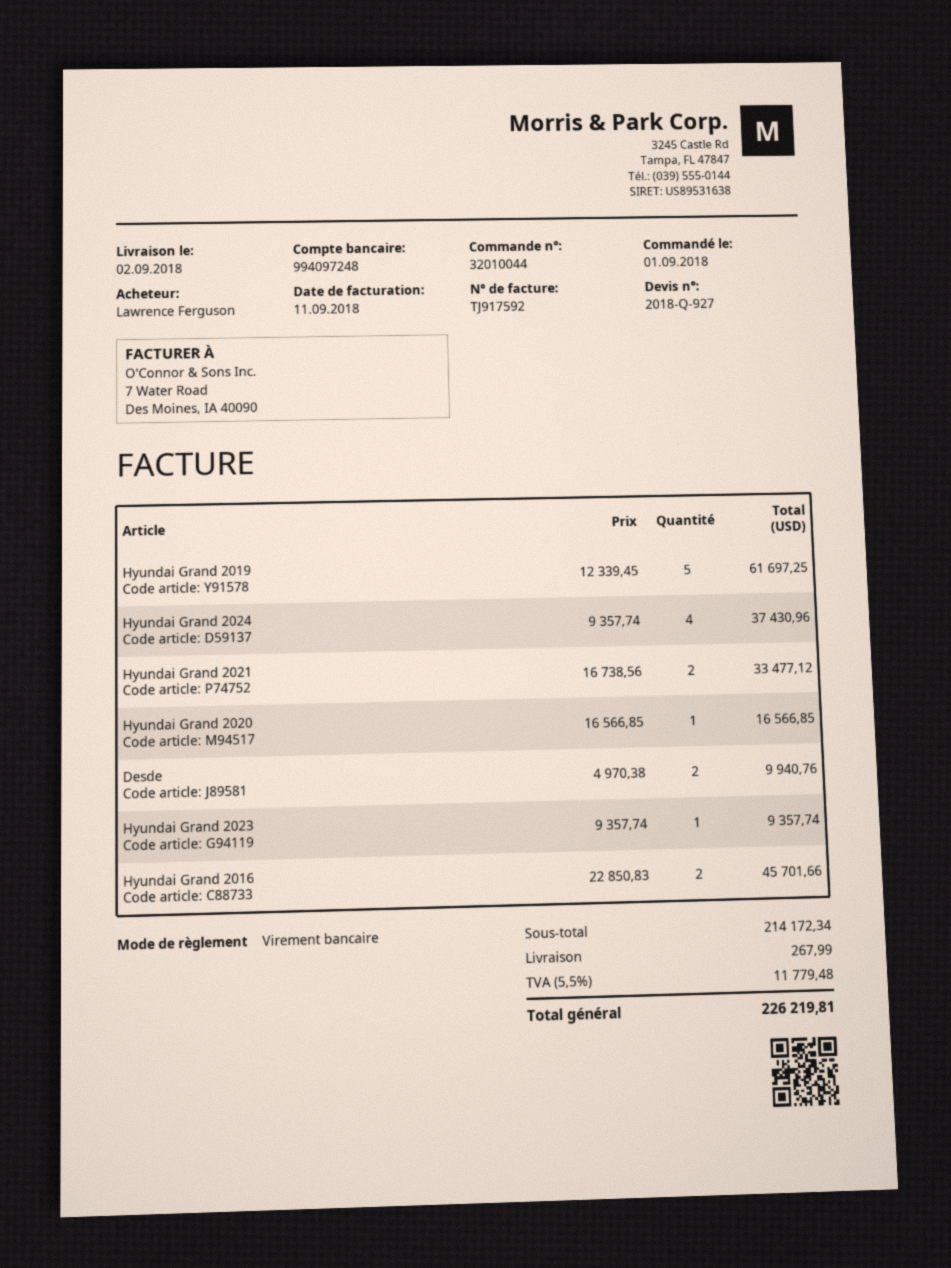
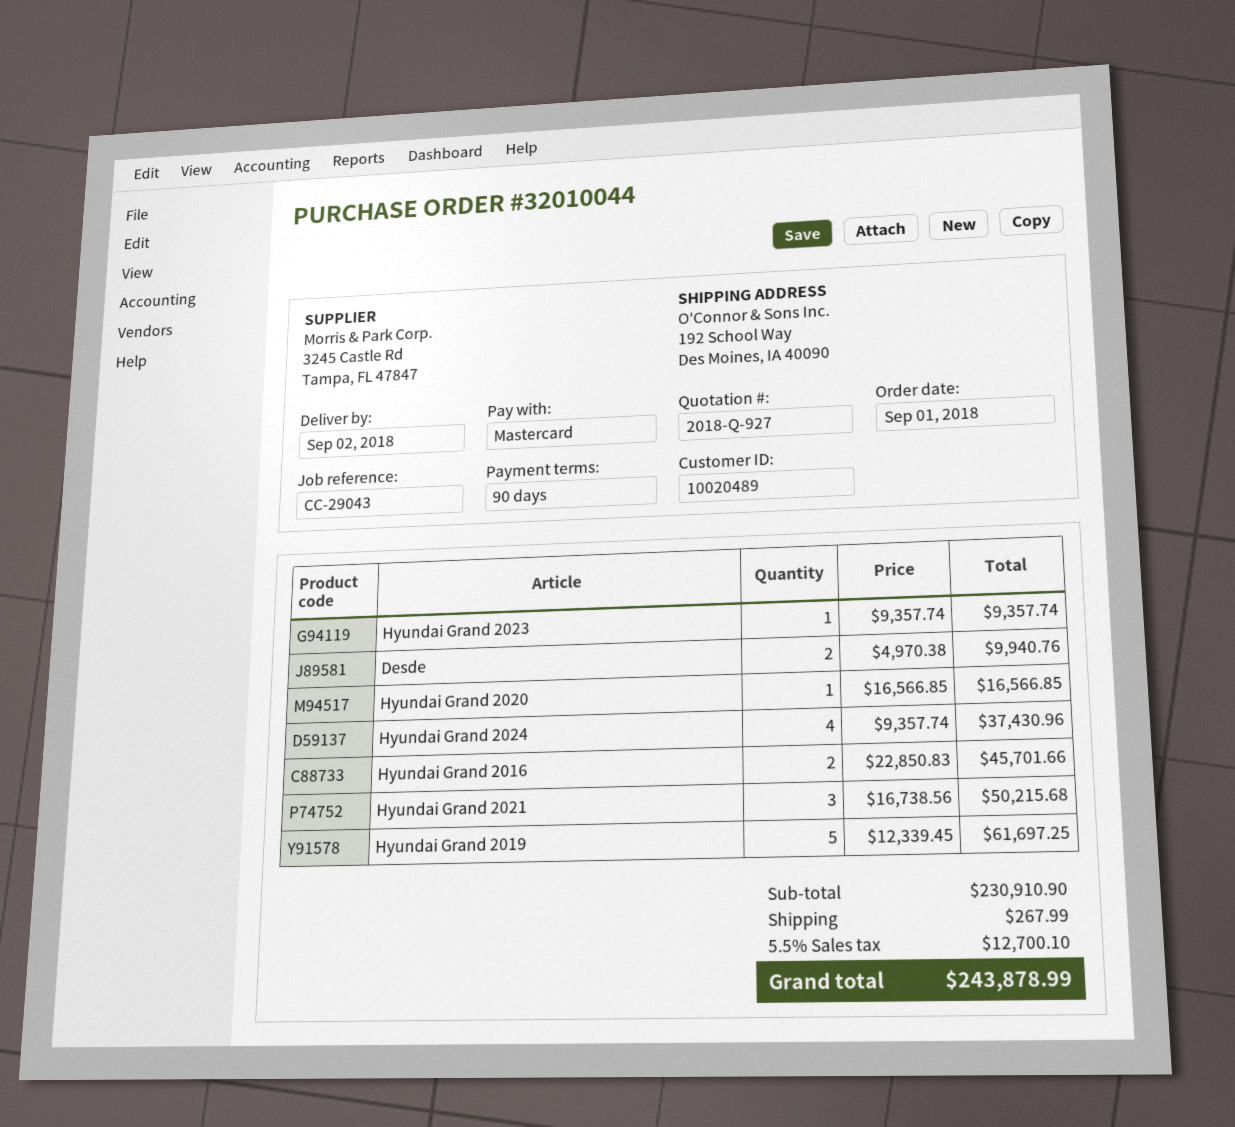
payment method: bank transfer -> Mastercard
Hyundai Grand 2021: 2 x 16738.56 = 33477.12 -> 3 x 16738.56 = 50215.68
subtotal: 214172.34 -> 230910.90
tax: 5.5% = 11779.48 -> 5.5% = 12700.10
total: 226219.81 -> 243878.99

